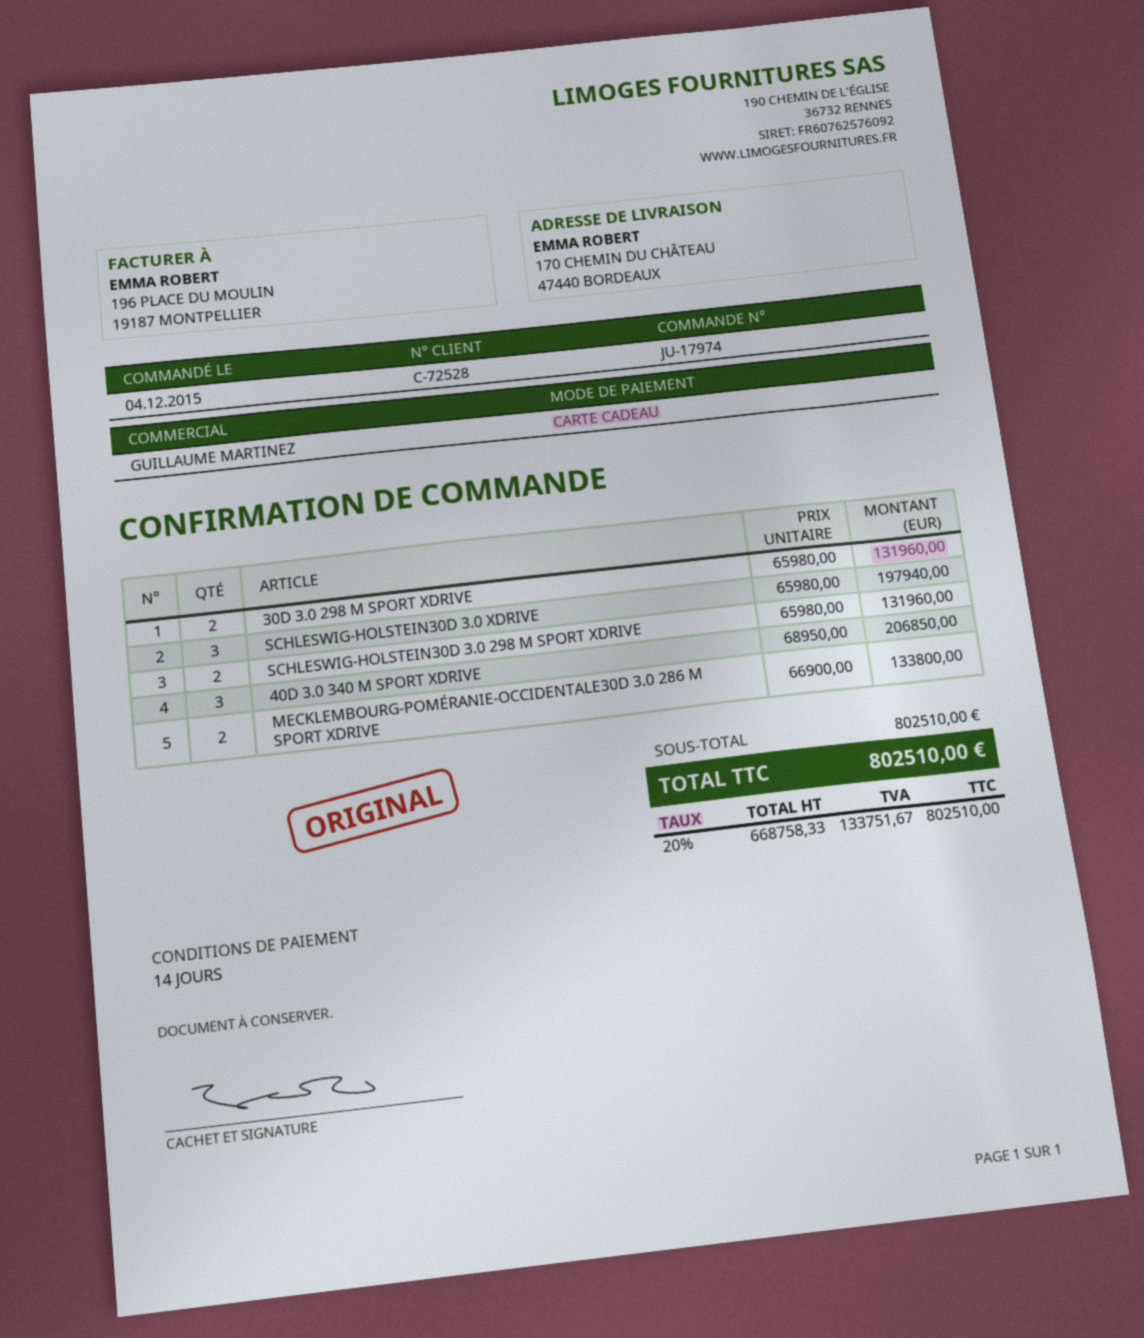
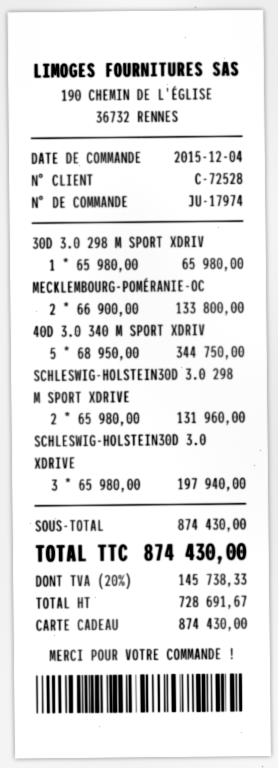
30D 3.0 298 M SPORT XDRIVE: 2 x 65980.00 = 131960.00 -> 1 x 65980.00 = 65980.00
40D 3.0 340 M SPORT XDRIVE: 3 x 68950.00 = 206850.00 -> 5 x 68950.00 = 344750.00
subtotal: 802510.00 -> 874430.00
net: 668758.33 -> 728691.67
tax: 20% = 133751.67 -> 20% = 145738.33
total: 802510.00 -> 874430.00

